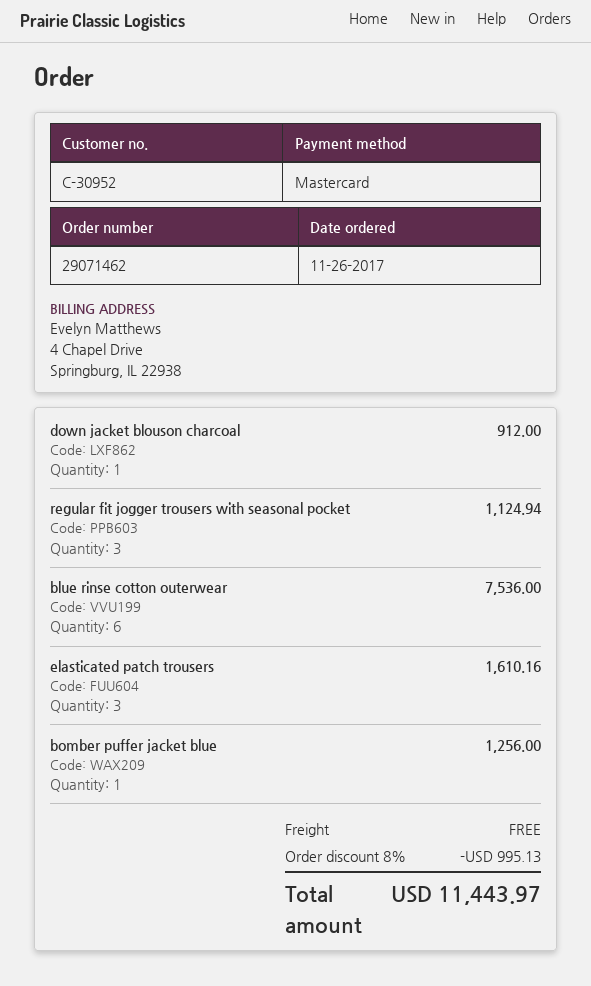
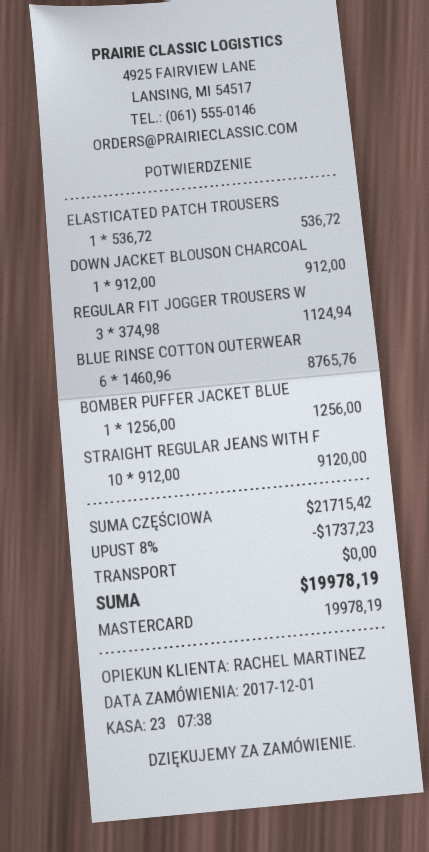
order date: 2017-11-26 -> 2017-12-01
blue rinse cotton outerwear: 6 for 7536.00 -> 6 for 8765.76
elasticated patch trousers: 3 for 1610.16 -> 1 for 536.72
STRAIGHT REGULAR JEANS WITH F: none -> 10 for 9120.00
discount: 8% = 995.13 -> 8% = 1737.23
total: 11443.97 -> 19978.19

